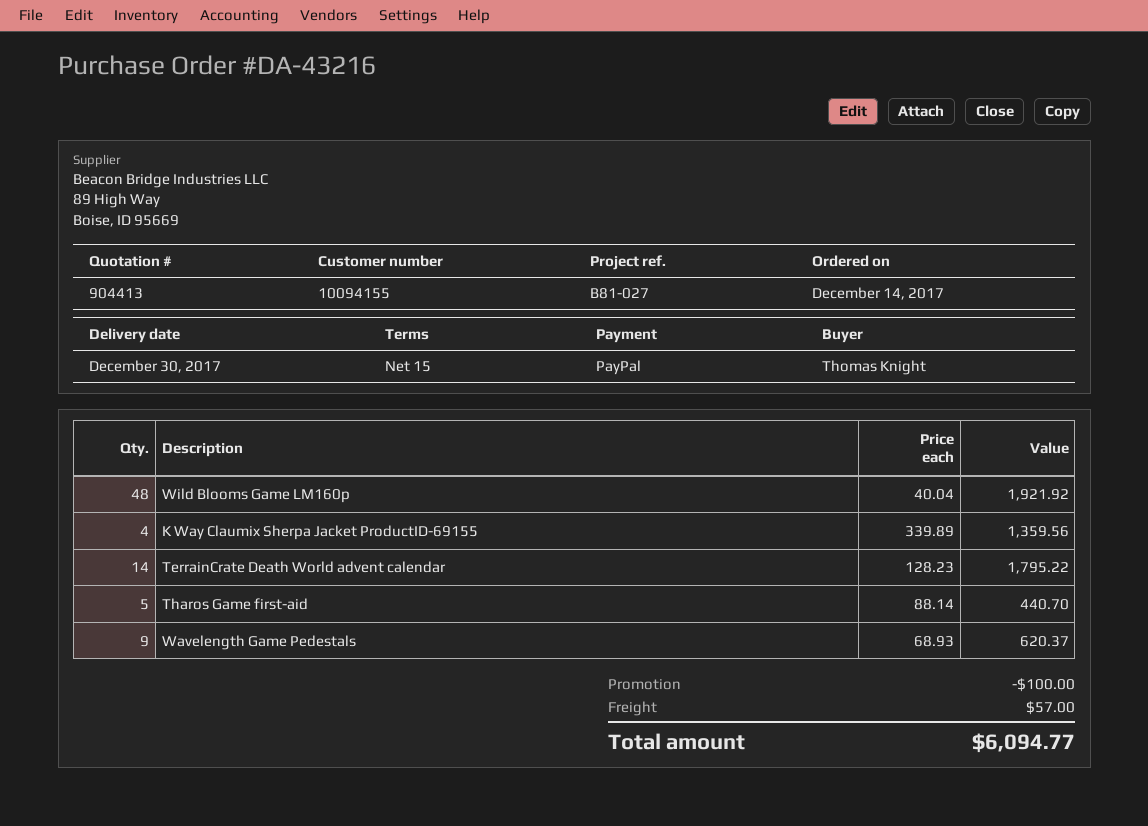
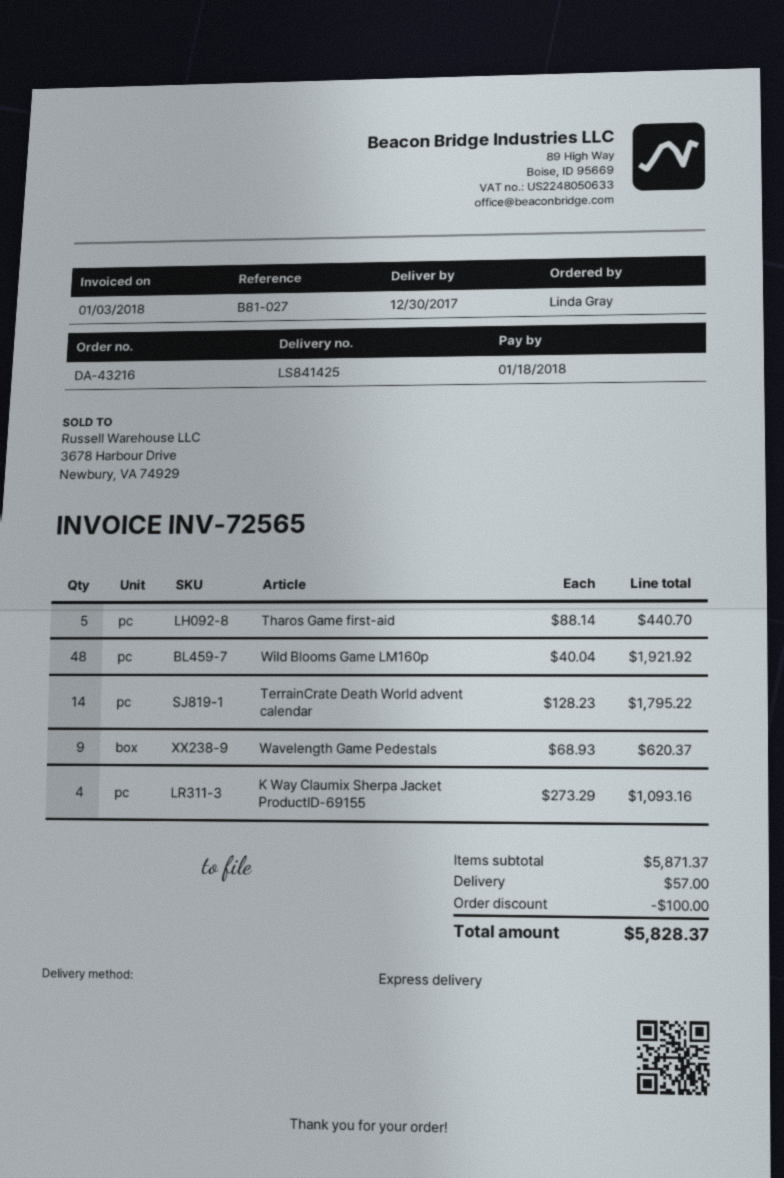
ordered by: Thomas Knight -> Linda Gray
K Way Claumix Sherpa Jacket ProductID-69155: 4 x 339.89 = 1359.56 -> 4 x 273.29 = 1093.16
total: 6094.77 -> 5828.37

